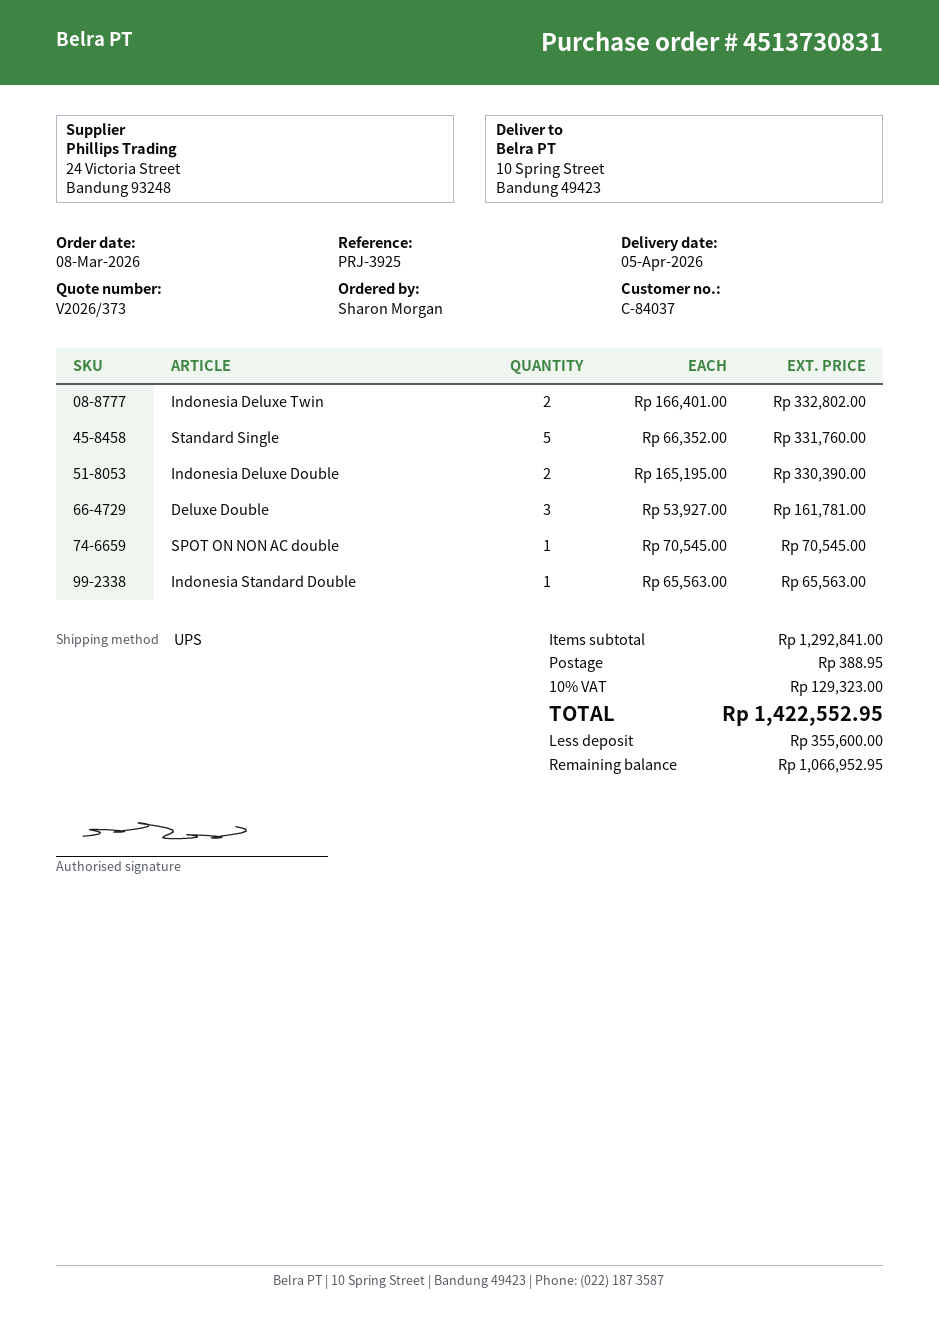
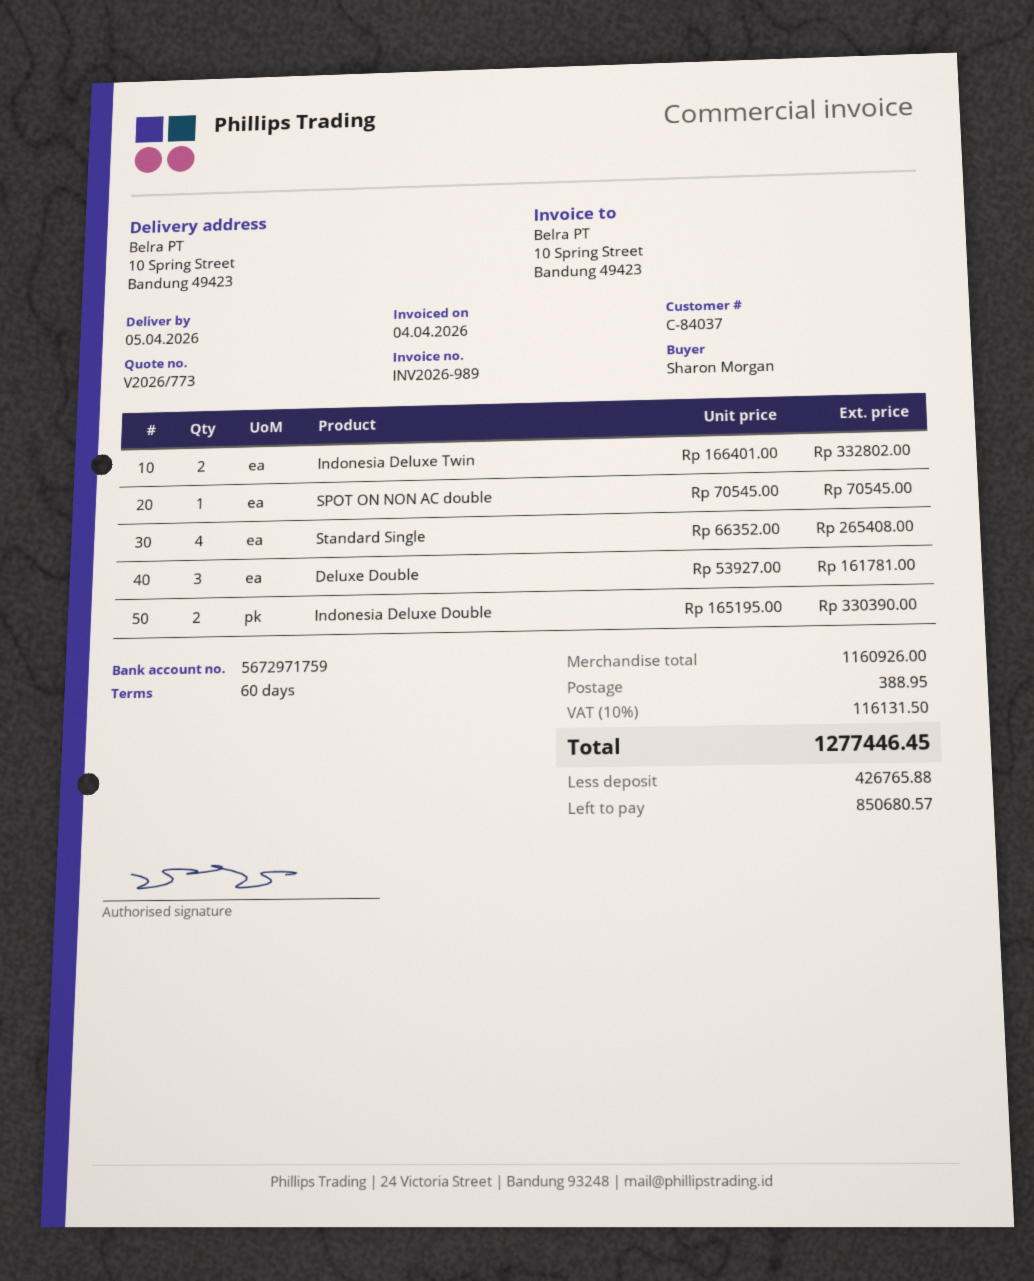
quote number: V2026/373 -> V2026/773
Standard Single: 5 x 66352.00 = 331760.00 -> 4 x 66352.00 = 265408.00
Indonesia Standard Double: 1 x 65563.00 = 65563.00 -> none
subtotal: 1292841.00 -> 1160926.00
tax: 10% = 129323.00 -> 10% = 116131.50
total: 1422552.95 -> 1277446.45
deposit: 355600.00 -> 426765.88
balance: 1066952.95 -> 850680.57

